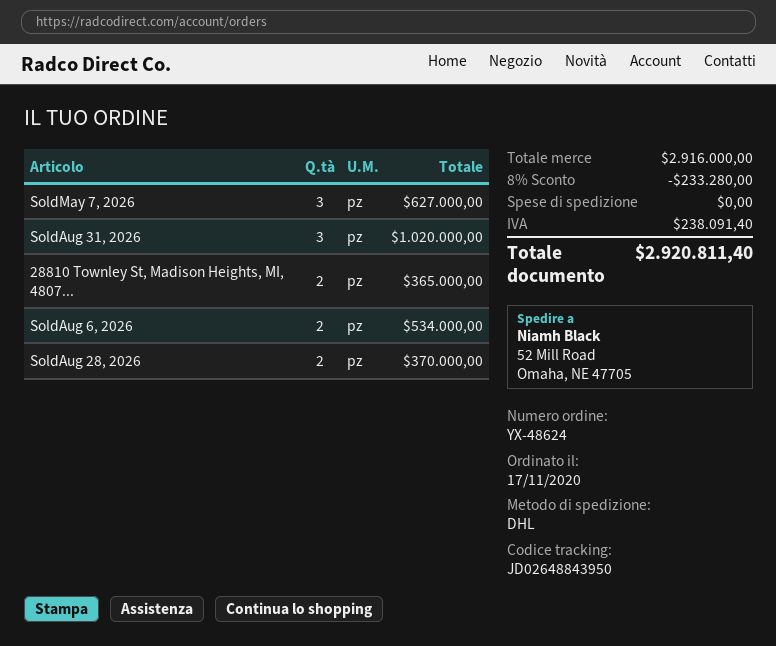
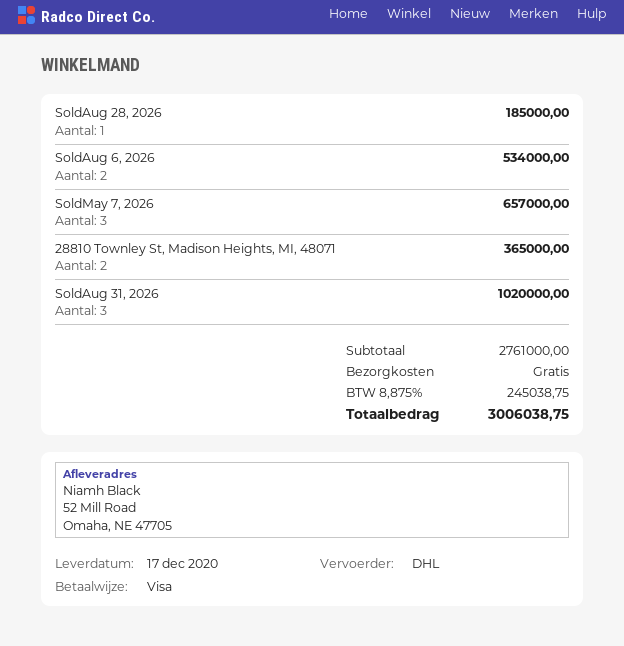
SoldMay 7, 2026: 3 for 627000.00 -> 3 for 657000.00
SoldAug 28, 2026: 2 for 370000.00 -> 1 for 185000.00
subtotal: 2916000.00 -> 2761000.00
discount: 8% = 233280.00 -> none
tax: 238091.40 -> 245038.75
total: 2920811.40 -> 3006038.75

